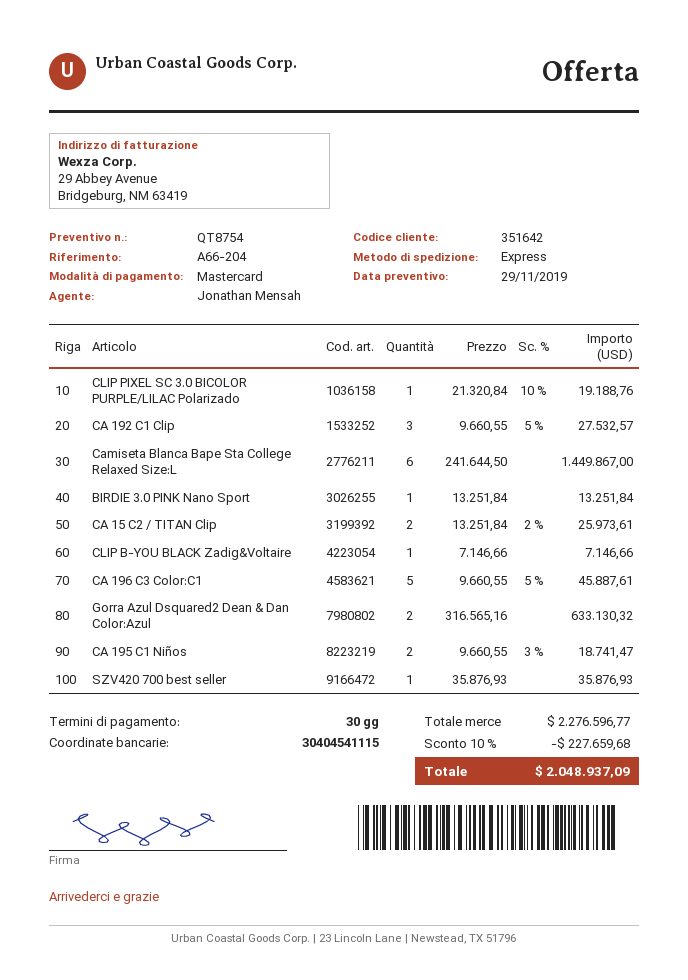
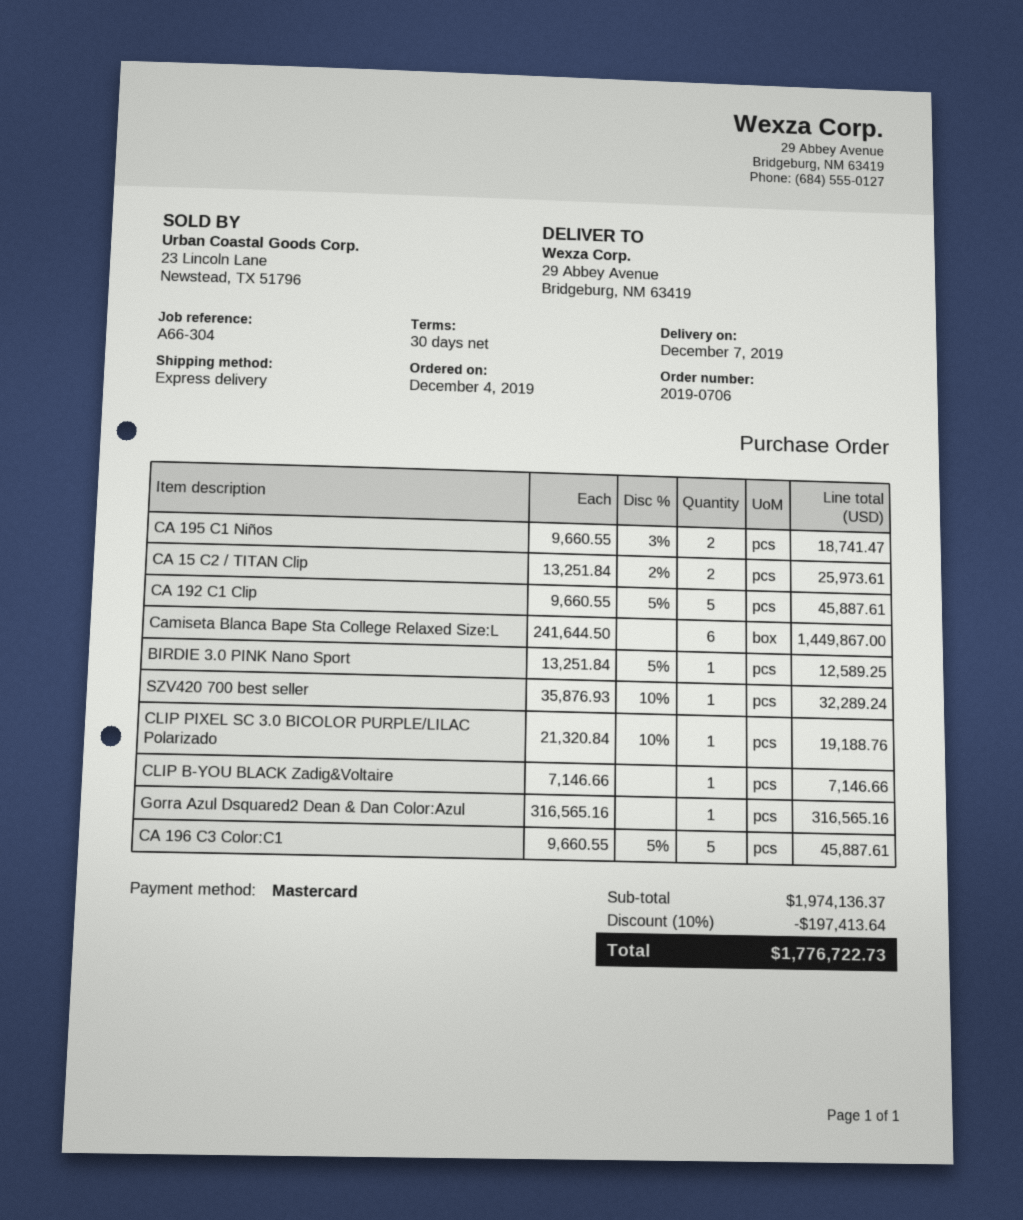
reference: A66-204 -> A66-304
CA 192 C1 Clip: 3 x 9660.55 - 5% = 27532.57 -> 5 x 9660.55 - 5% = 45887.61
BIRDIE 3.0 PINK Nano Sport: 1 x 13251.84 = 13251.84 -> 1 x 13251.84 - 5% = 12589.25
Gorra Azul Dsquared2 Dean & Dan Color:Azul: 2 x 316565.16 = 633130.32 -> 1 x 316565.16 = 316565.16
SZV420 700 best seller: 1 x 35876.93 = 35876.93 -> 1 x 35876.93 - 10% = 32289.24
subtotal: 2276596.77 -> 1974136.37
discount: 10% = 227659.68 -> 10% = 197413.64
total: 2048937.09 -> 1776722.73

